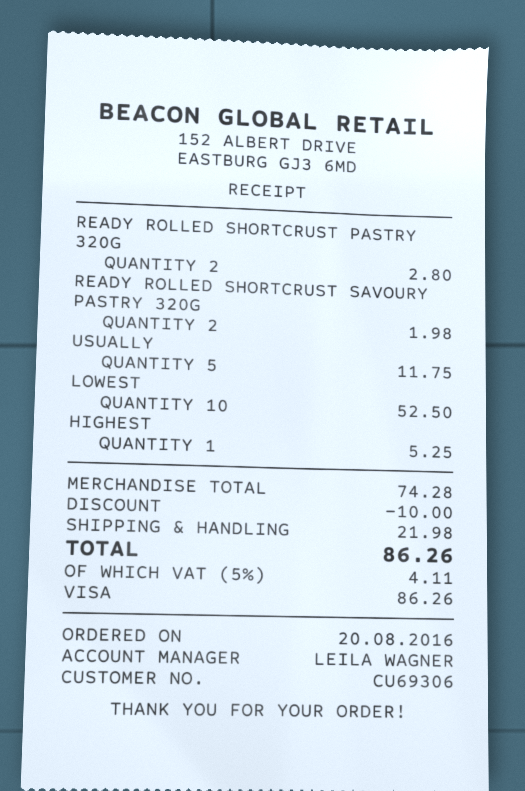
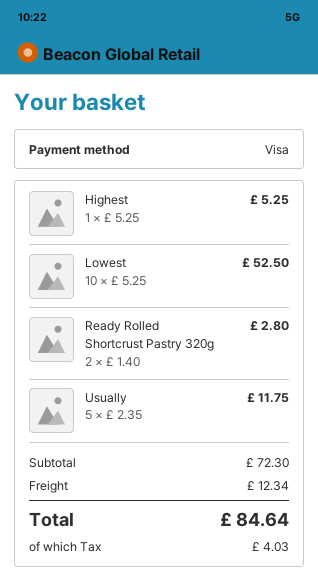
READY ROLLED SHORTCRUST SAVOURY PASTRY 320G: 2 for 1.98 -> none
subtotal: 74.28 -> 72.30
discount: 10.00 -> none
shipping: 21.98 -> 12.34
tax: 4.11 -> 4.03
total: 86.26 -> 84.64

